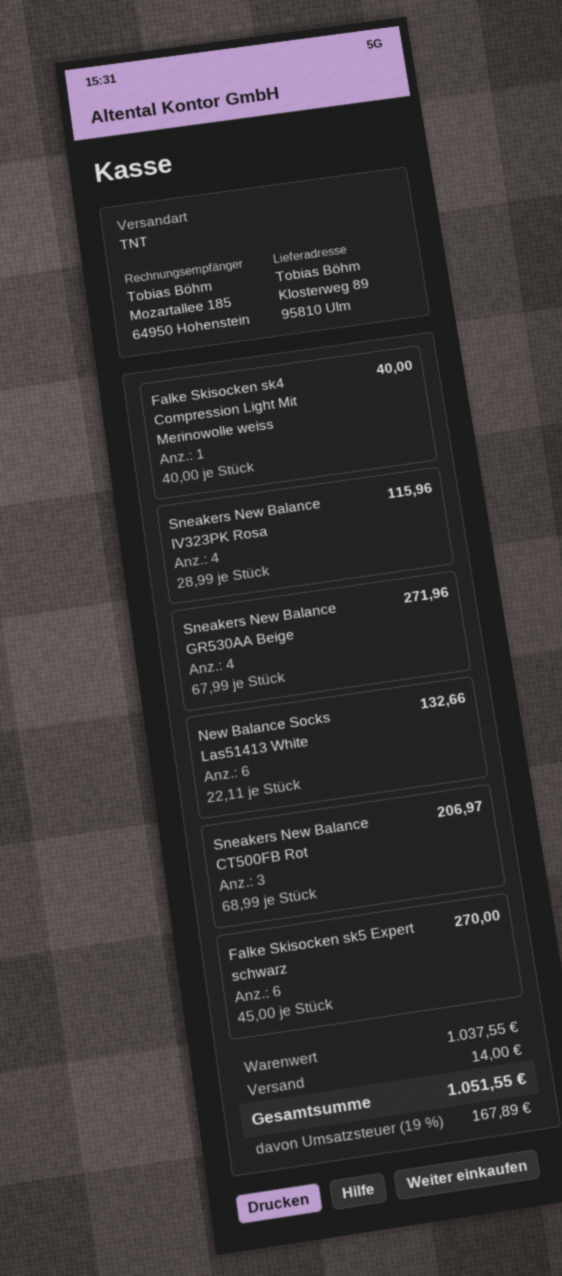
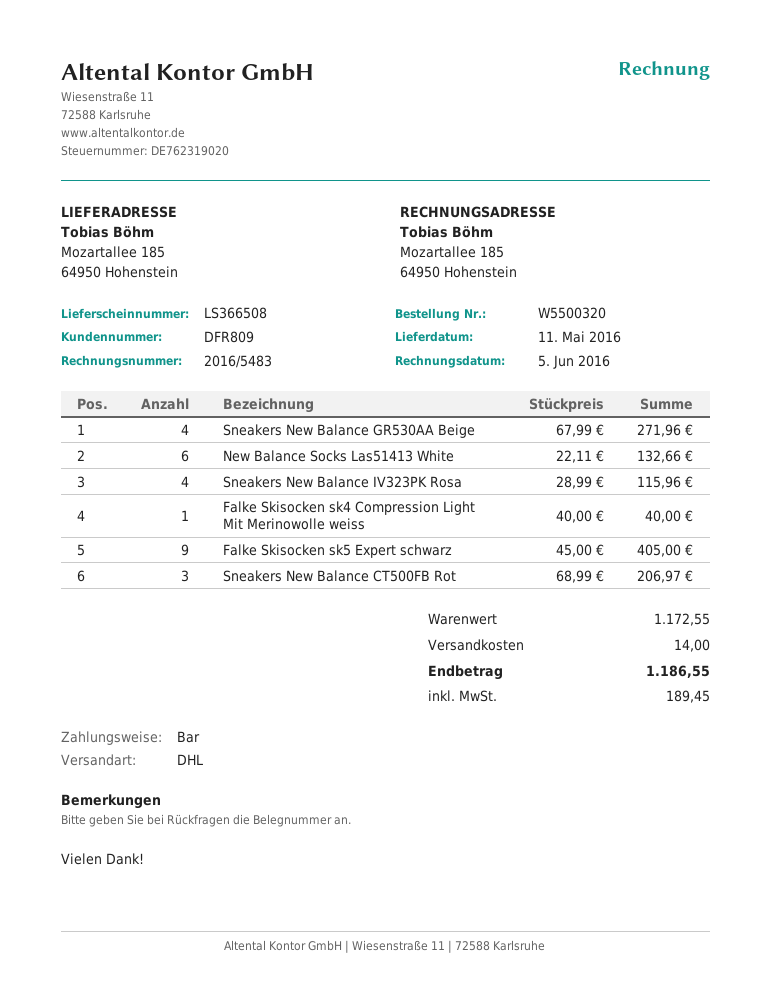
shipping method: TNT -> DHL
ship to: Klosterweg 89, 95810 Ulm -> Mozartallee 185, 64950 Hohenstein
Falke Skisocken sk5 Expert schwarz: 6 x 45.00 = 270.00 -> 9 x 45.00 = 405.00
subtotal: 1037.55 -> 1172.55
tax: 167.89 -> 189.45
total: 1051.55 -> 1186.55

